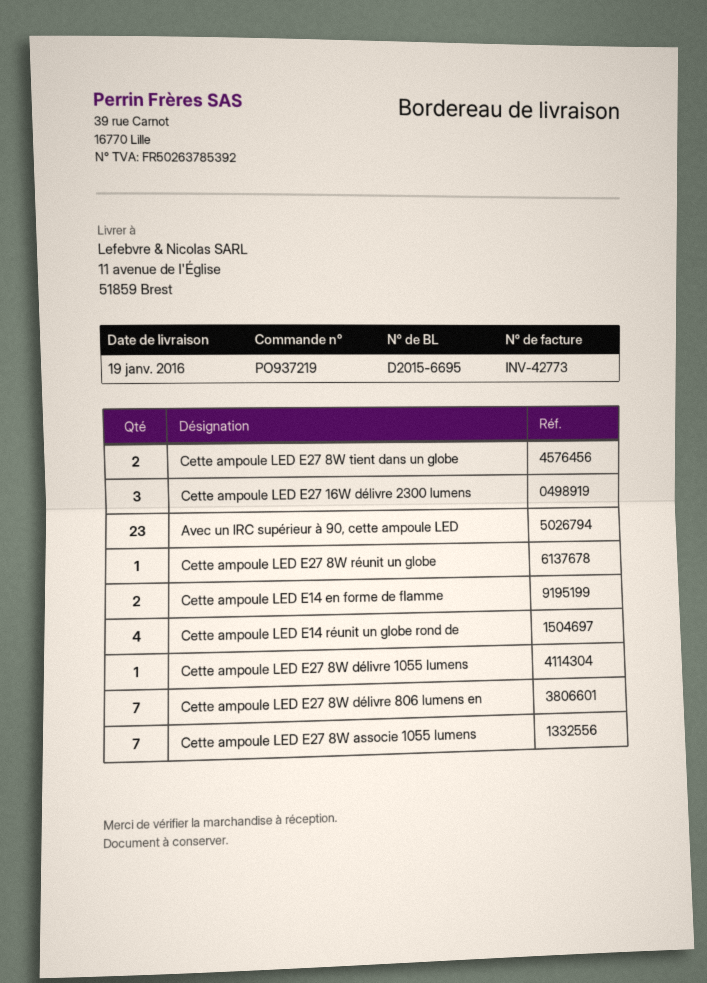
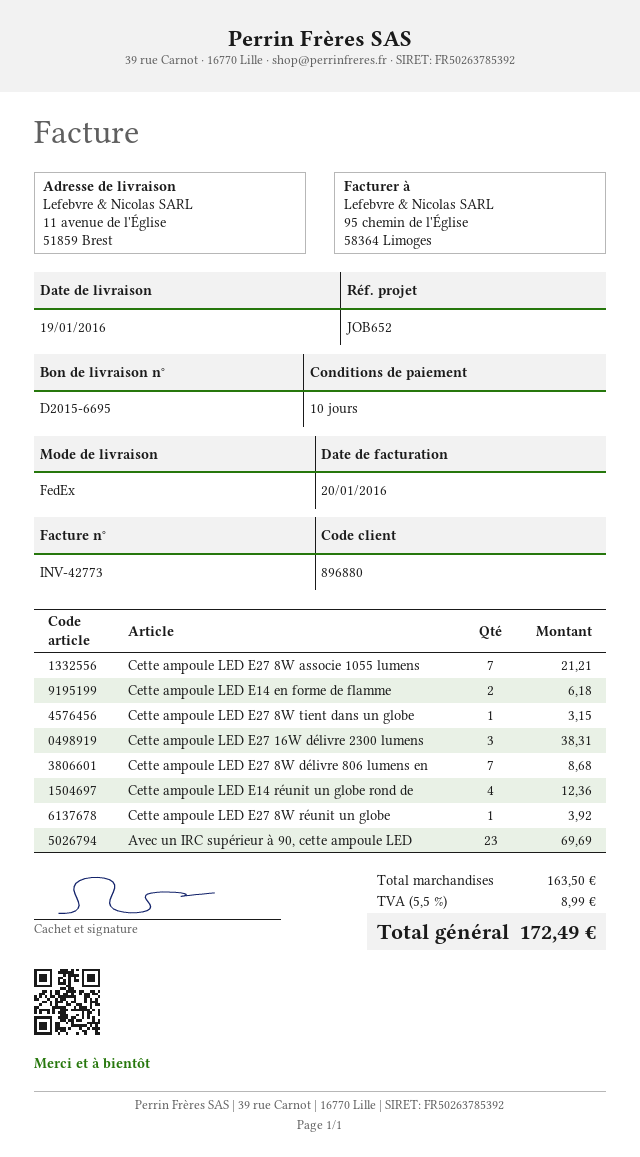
Cette ampoule LED E27 8W tient dans un globe: 2 -> 1
Cette ampoule LED E27 8W délivre 1055 lumens: 1 -> none

